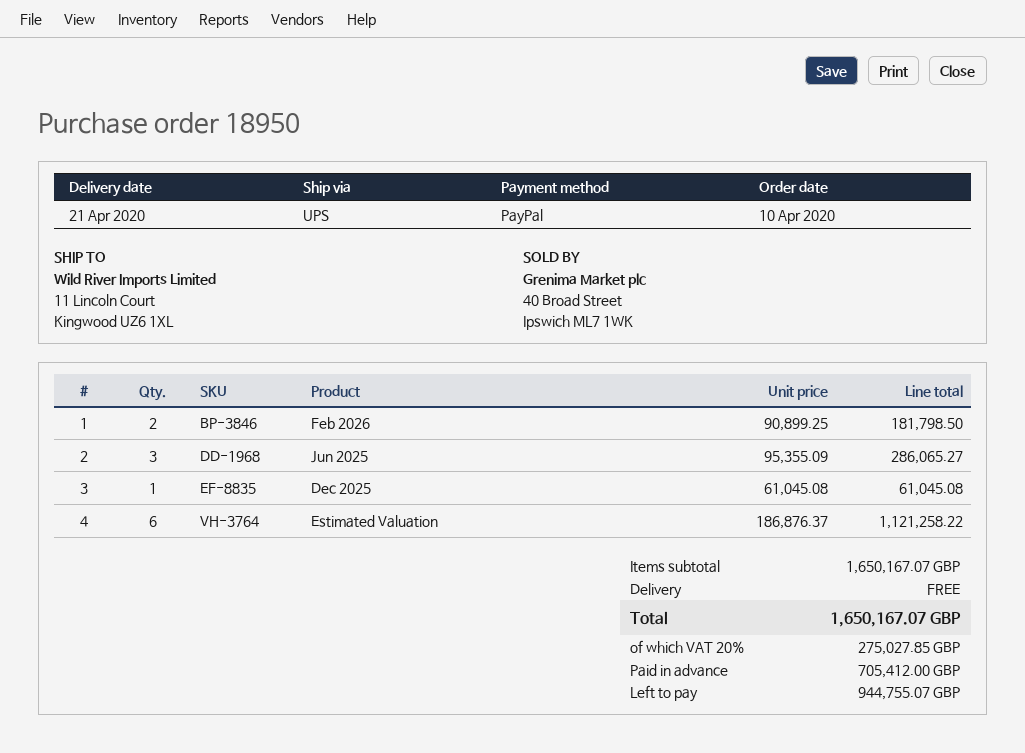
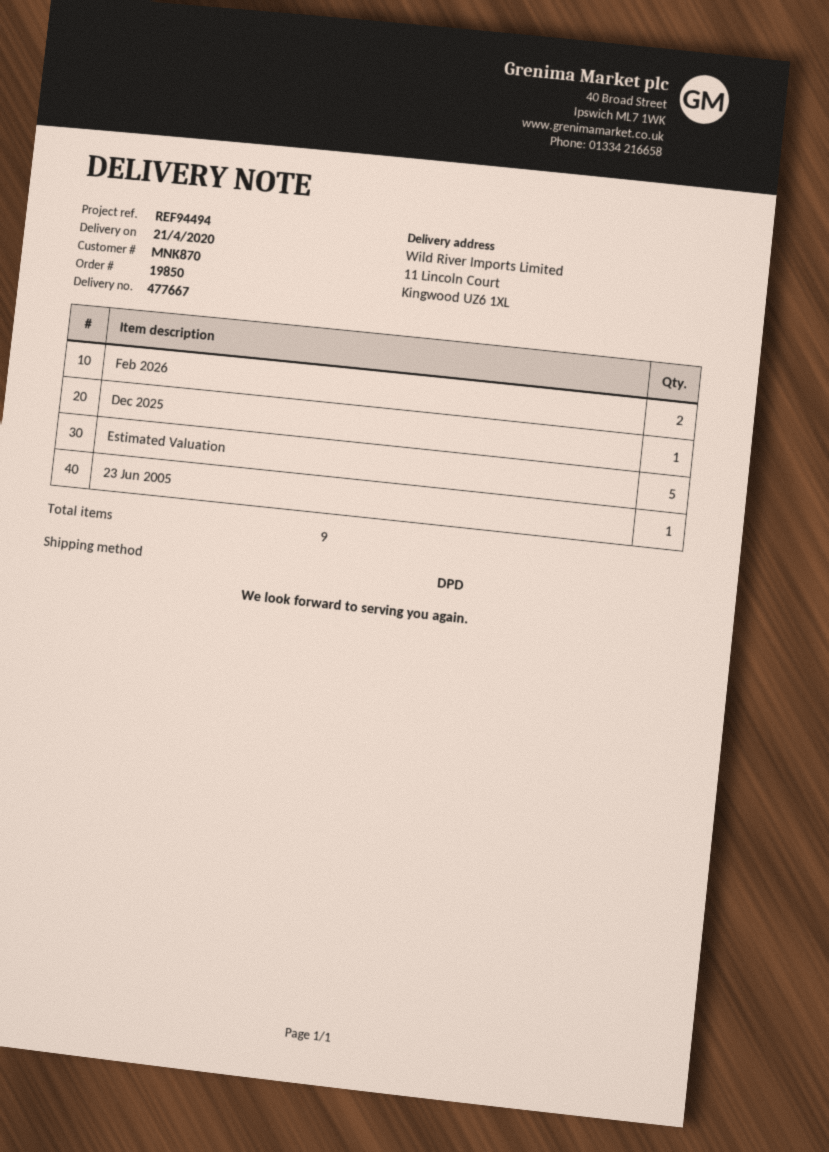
order number: 18950 -> 19850
shipping method: UPS -> DPD
Jun 2025: 3 -> none
Estimated Valuation: 6 -> 5
23 Jun 2005: none -> 1

